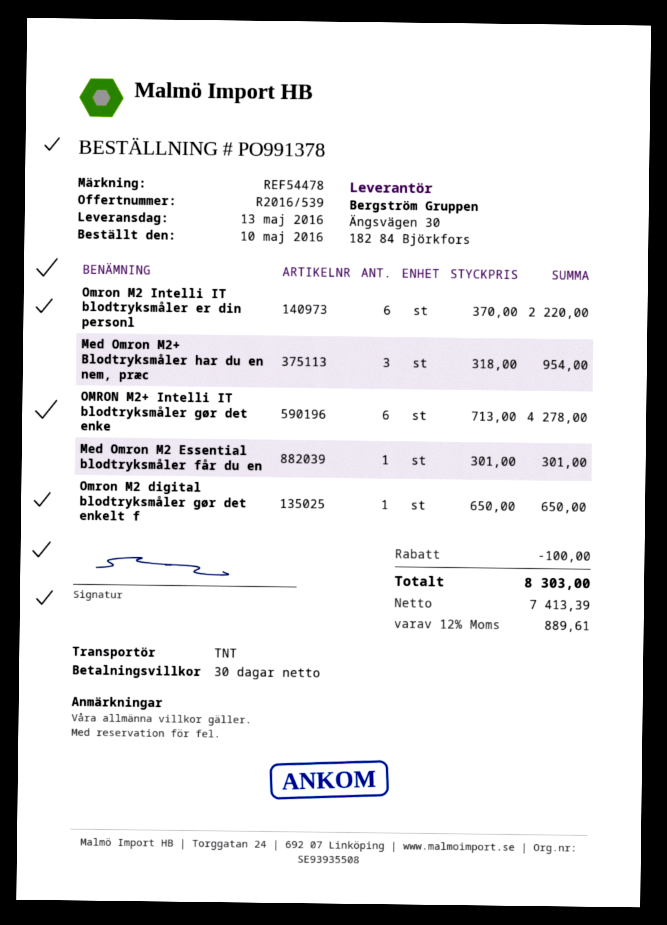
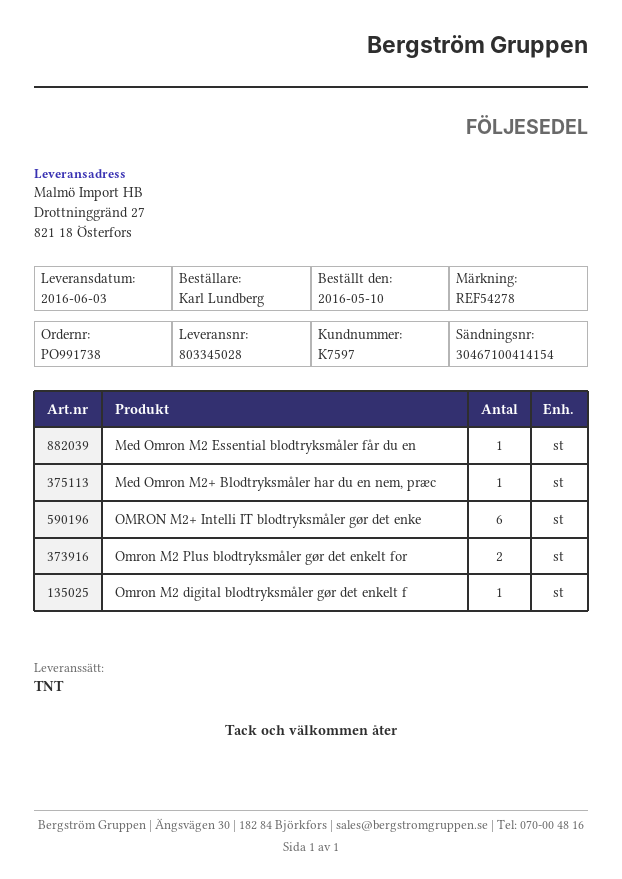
order number: PO991378 -> PO991738
delivery date: 2016-05-13 -> 2016-06-03
reference: REF54478 -> REF54278
Omron M2 Intelli IT blodtryksmåler er din personl: 6 -> none
Med Omron M2+ Blodtryksmåler har du en nem, præc: 3 -> 1
Omron M2 Plus blodtryksmåler gør det enkelt for: none -> 2

